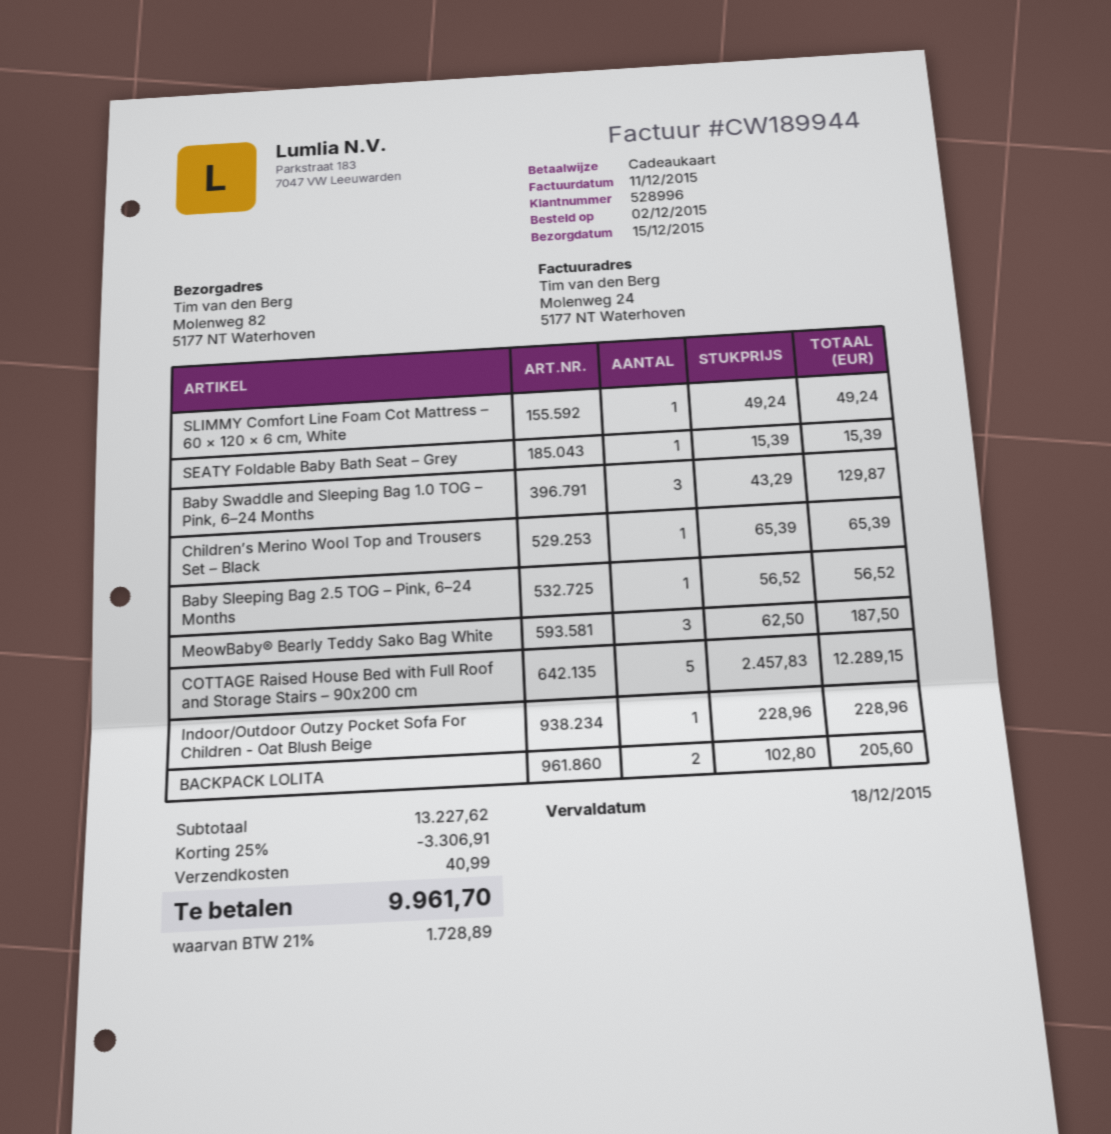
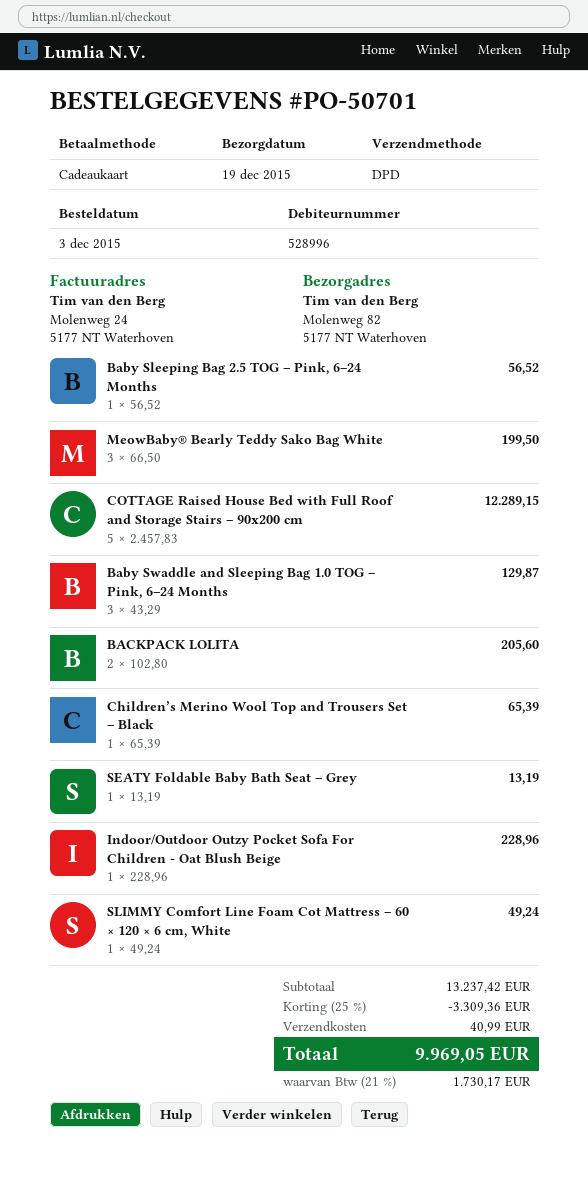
order date: 2015-12-02 -> 2015-12-03
delivery date: 2015-12-15 -> 2015-12-19
SEATY Foldable Baby Bath Seat – Grey: 1 x 15.39 = 15.39 -> 1 x 13.19 = 13.19
MeowBaby® Bearly Teddy Sako Bag White: 3 x 62.50 = 187.50 -> 3 x 66.50 = 199.50
subtotal: 13227.62 -> 13237.42
discount: 25% = 3306.91 -> 25% = 3309.36
tax: 21% = 1728.89 -> 21% = 1730.17
total: 9961.70 -> 9969.05

